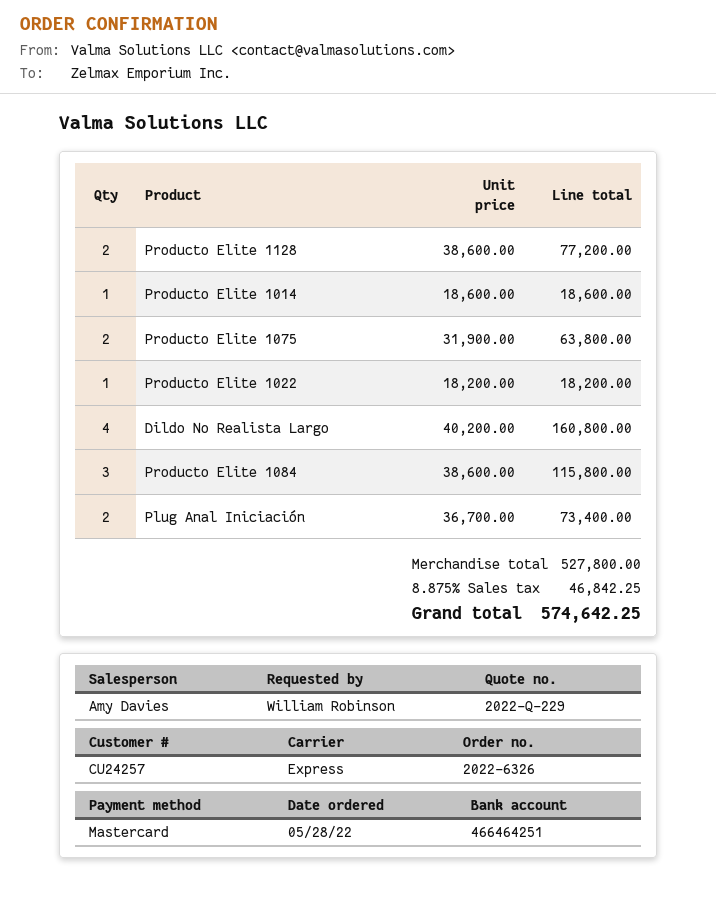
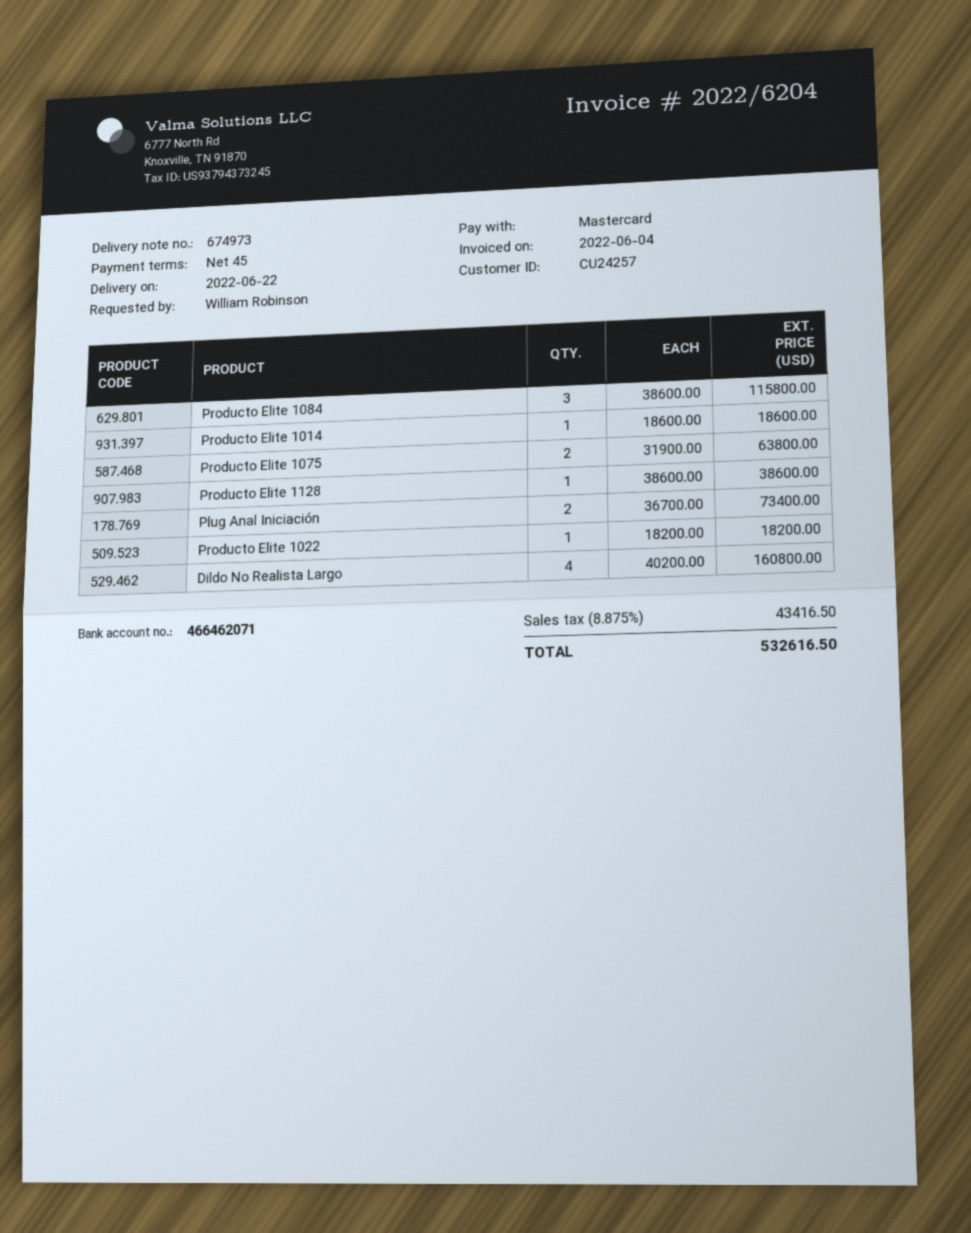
bank account: 466464251 -> 466462071
Producto Elite 1128: 2 x 38600.00 = 77200.00 -> 1 x 38600.00 = 38600.00
tax: 8.875% = 46842.25 -> 8.875% = 43416.50
total: 574642.25 -> 532616.50

